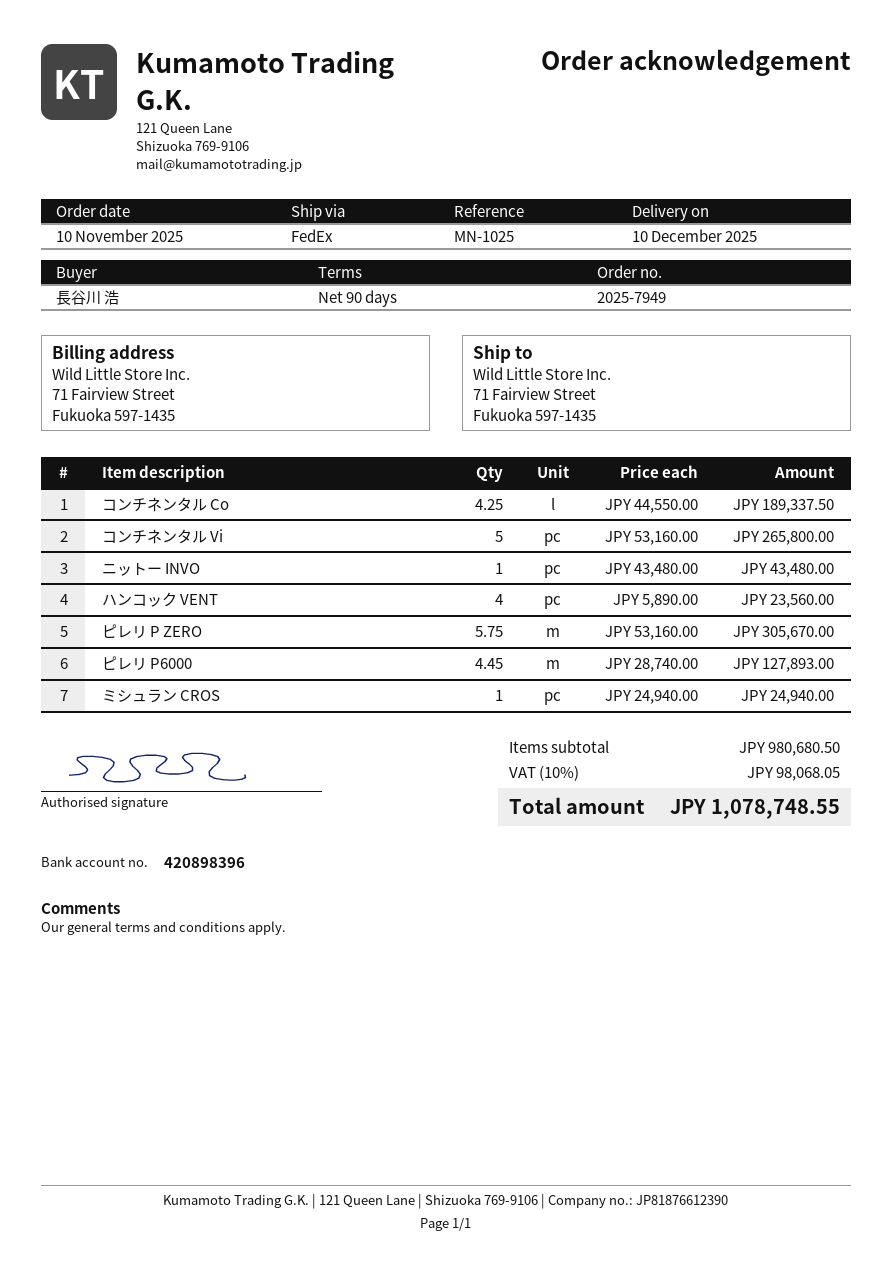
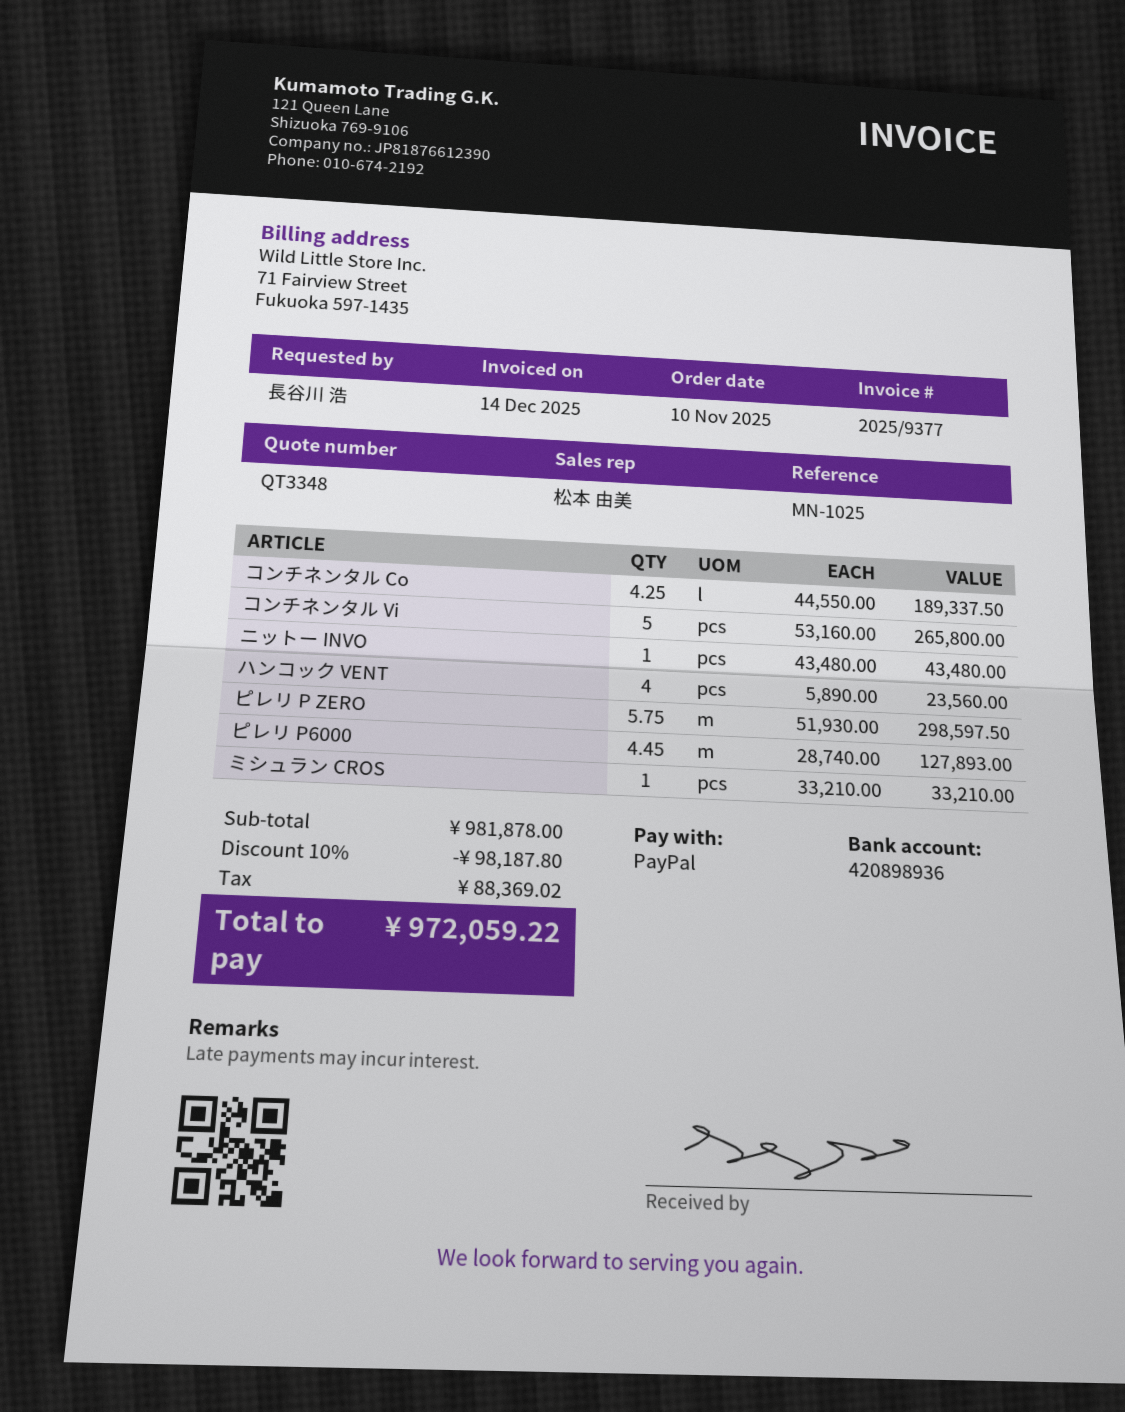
bank account: 420898396 -> 420898936
ピレリ P ZERO: 5.75 x 53160.00 = 305670.00 -> 5.75 x 51930.00 = 298597.50
ミシュラン CROS: 1 x 24940.00 = 24940.00 -> 1 x 33210.00 = 33210.00
subtotal: 980680.50 -> 981878.00
discount: none -> 10% = 98187.80
tax: 98068.05 -> 88369.02
total: 1078748.55 -> 972059.22

